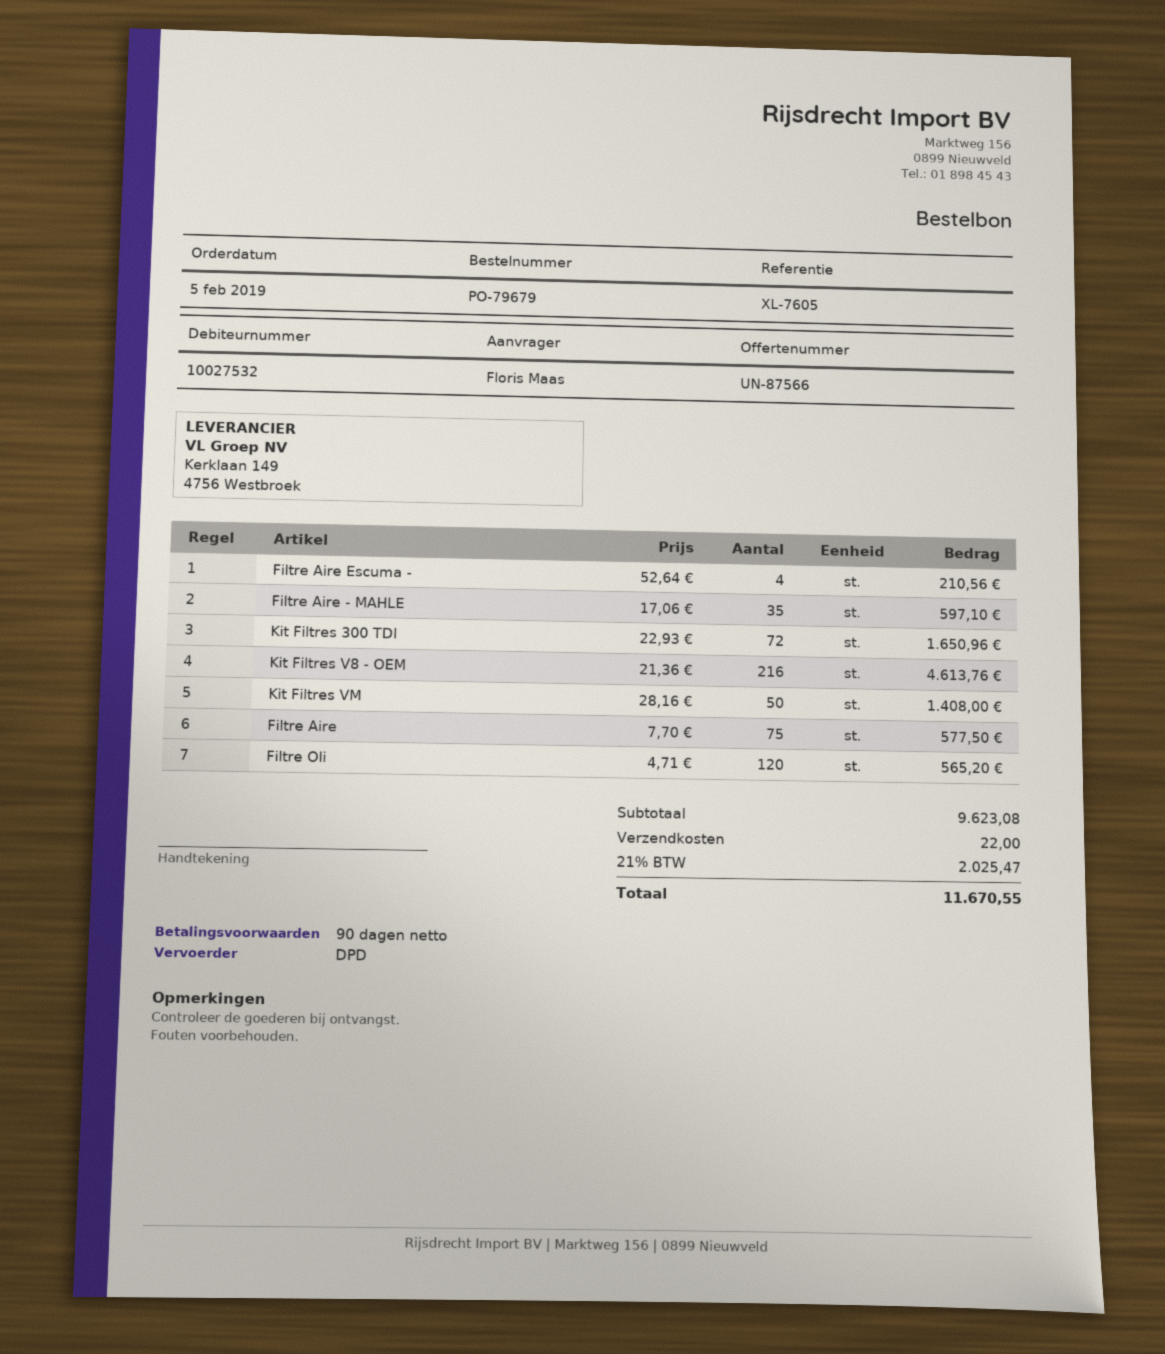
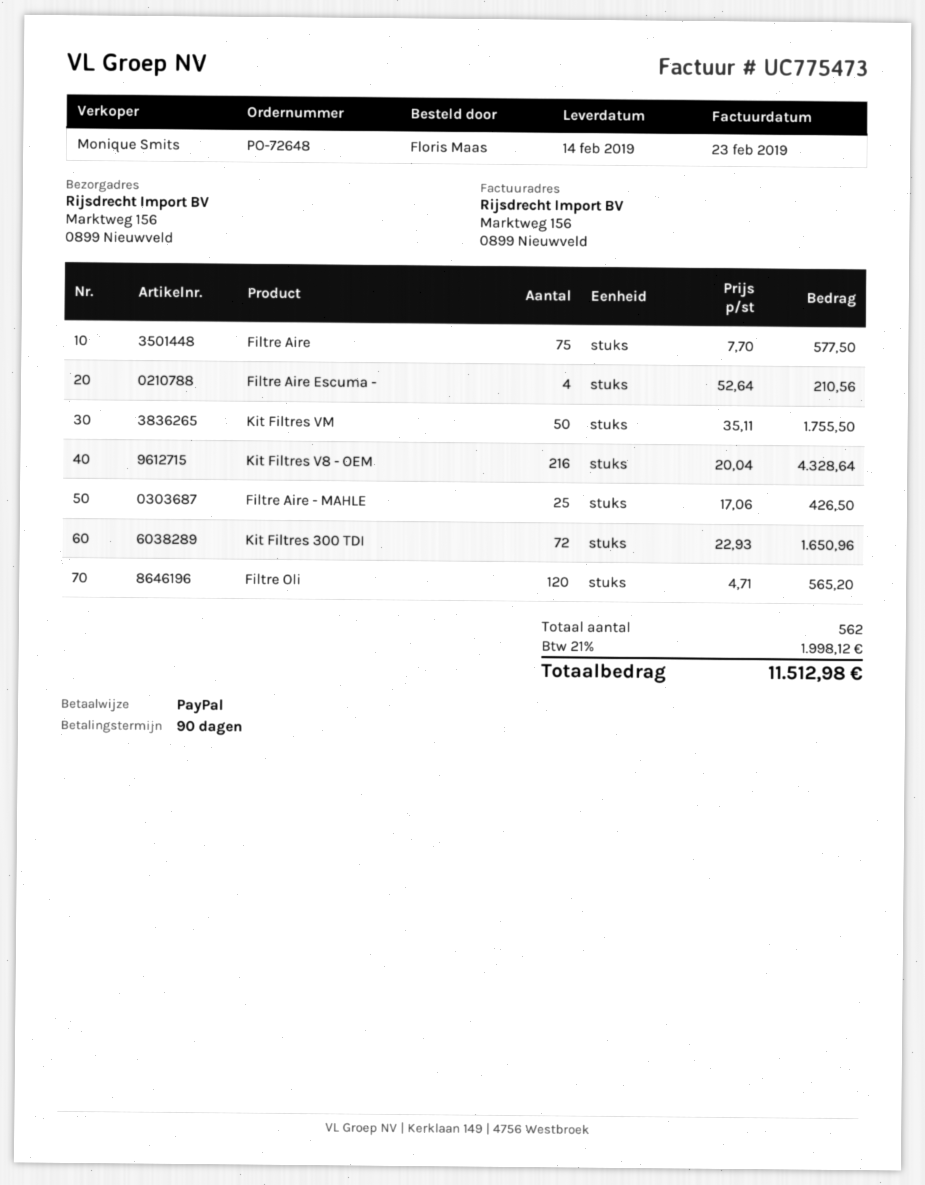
order number: PO-79679 -> PO-72648
Filtre Aire - MAHLE: 35 x 17.06 = 597.10 -> 25 x 17.06 = 426.50
Kit Filtres V8 - OEM: 216 x 21.36 = 4613.76 -> 216 x 20.04 = 4328.64
Kit Filtres VM: 50 x 28.16 = 1408.00 -> 50 x 35.11 = 1755.50
shipping: 22.00 -> none
tax: 21% = 2025.47 -> 21% = 1998.12
total: 11670.55 -> 11512.98

